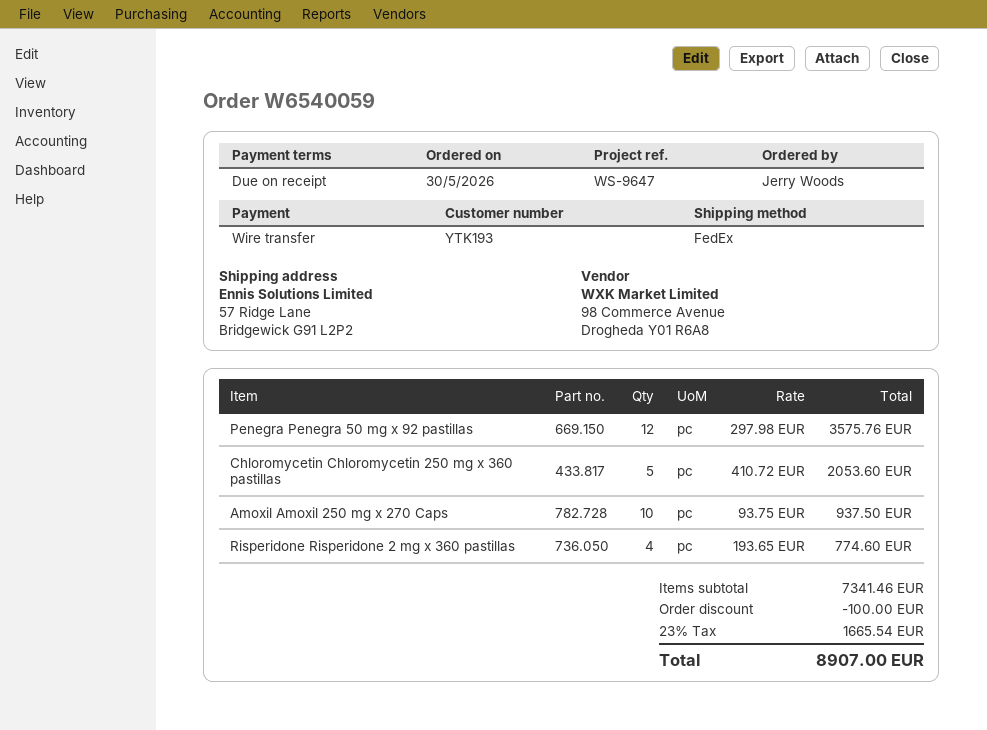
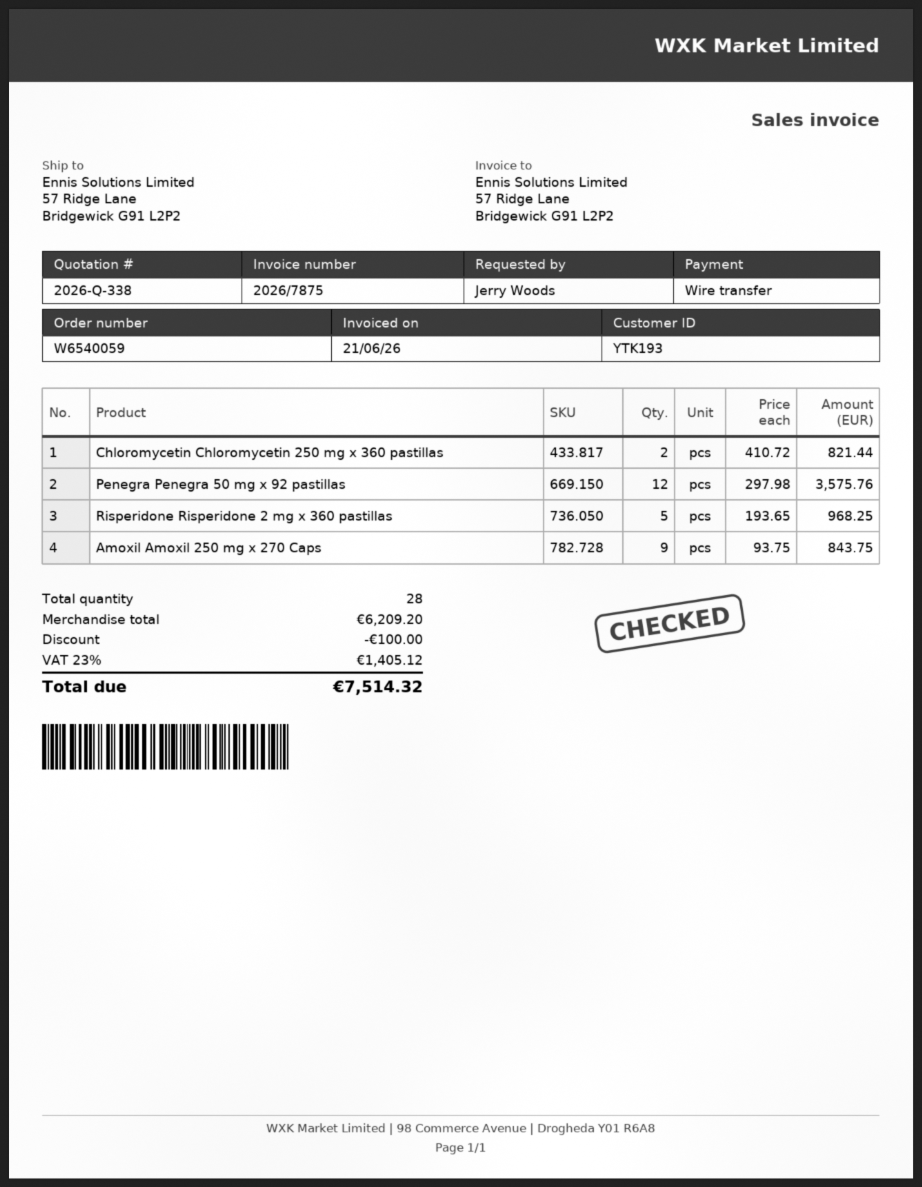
Chloromycetin Chloromycetin 250 mg x 360 pastillas: 5 x 410.72 = 2053.60 -> 2 x 410.72 = 821.44
Amoxil Amoxil 250 mg x 270 Caps: 10 x 93.75 = 937.50 -> 9 x 93.75 = 843.75
Risperidone Risperidone 2 mg x 360 pastillas: 4 x 193.65 = 774.60 -> 5 x 193.65 = 968.25
subtotal: 7341.46 -> 6209.20
tax: 23% = 1665.54 -> 23% = 1405.12
total: 8907.00 -> 7514.32

